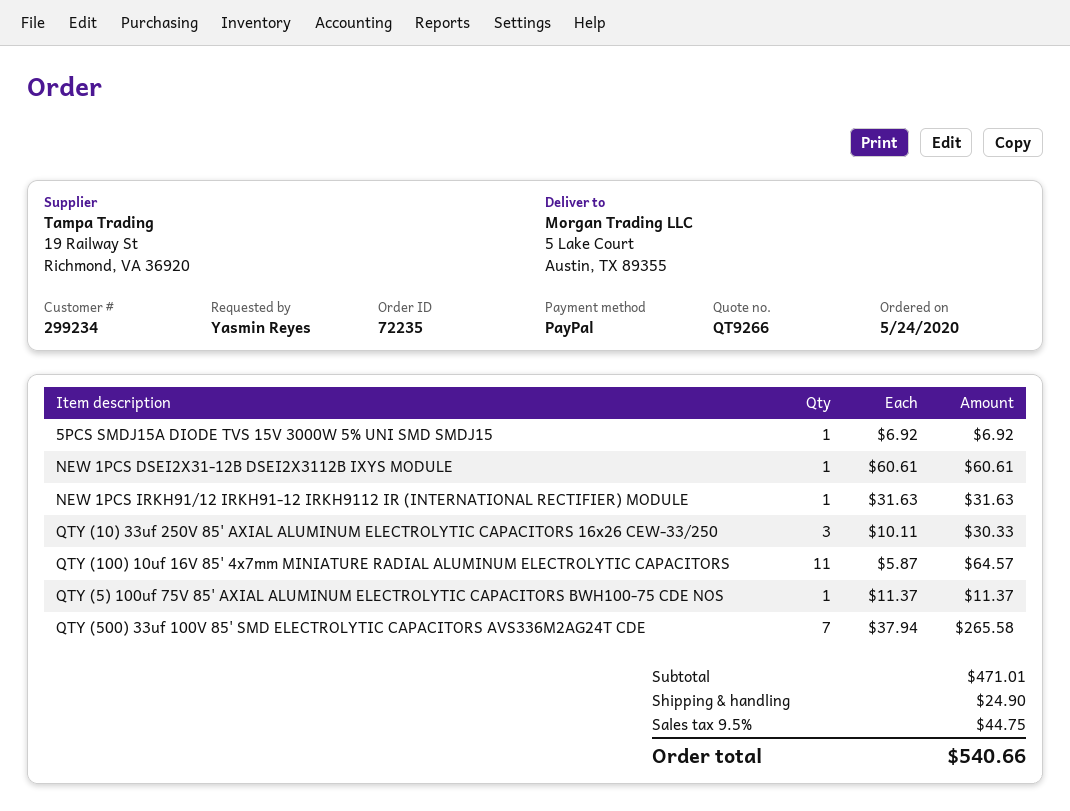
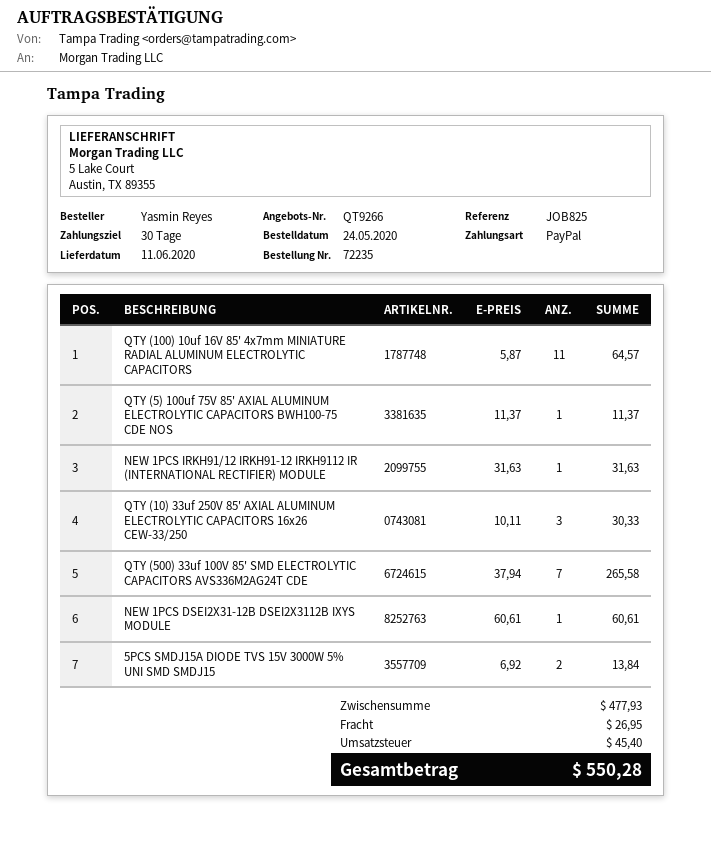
5PCS SMDJ15A DIODE TVS 15V 3000W 5% UNI SMD SMDJ15: 1 x 6.92 = 6.92 -> 2 x 6.92 = 13.84
subtotal: 471.01 -> 477.93
shipping: 24.90 -> 26.95
tax: 44.75 -> 45.40
total: 540.66 -> 550.28

